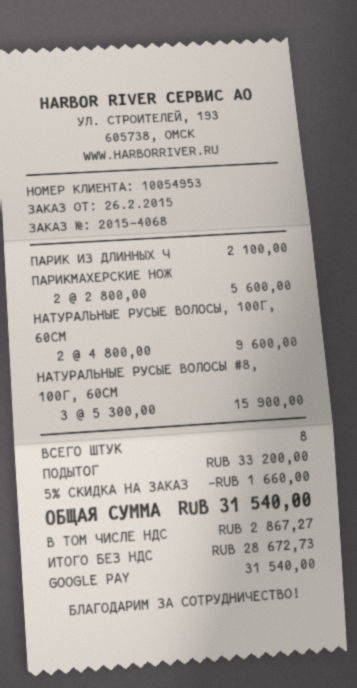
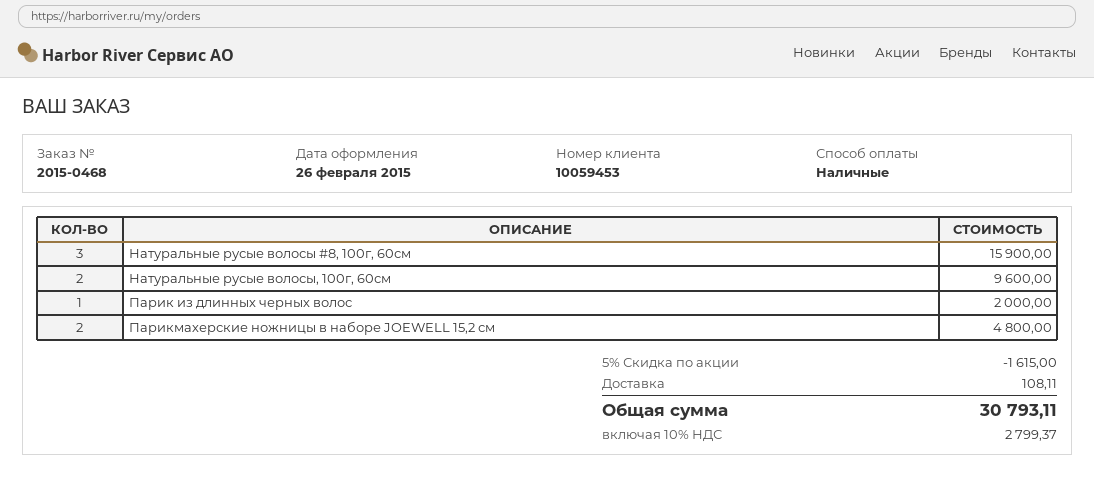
order number: 2015-4068 -> 2015-0468
customer number: 10054953 -> 10059453
payment method: Google Pay -> cash
ПАРИК ИЗ ДЛИННЫХ Ч: 1 for 2100.00 -> 1 for 2000.00
ПАРИКМАХЕРСКИЕ НОЖ: 2 for 5600.00 -> 2 for 4800.00
discount: 5% = 1660.00 -> 5% = 1615.00
shipping: none -> 108.11
tax: 2867.27 -> 2799.37
total: 31540.00 -> 30793.11

